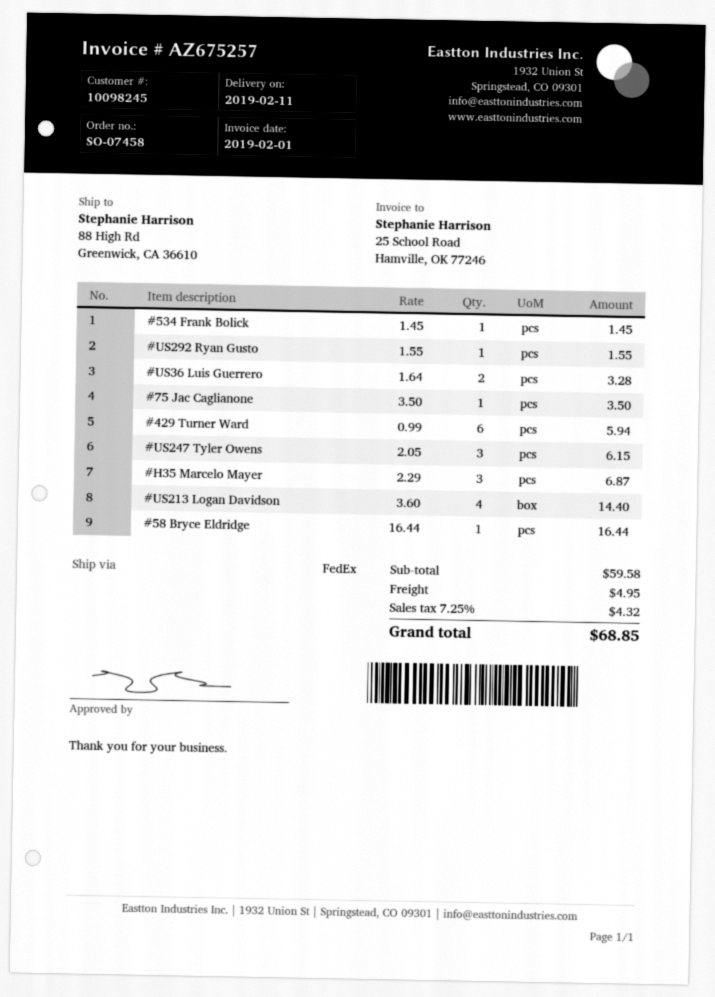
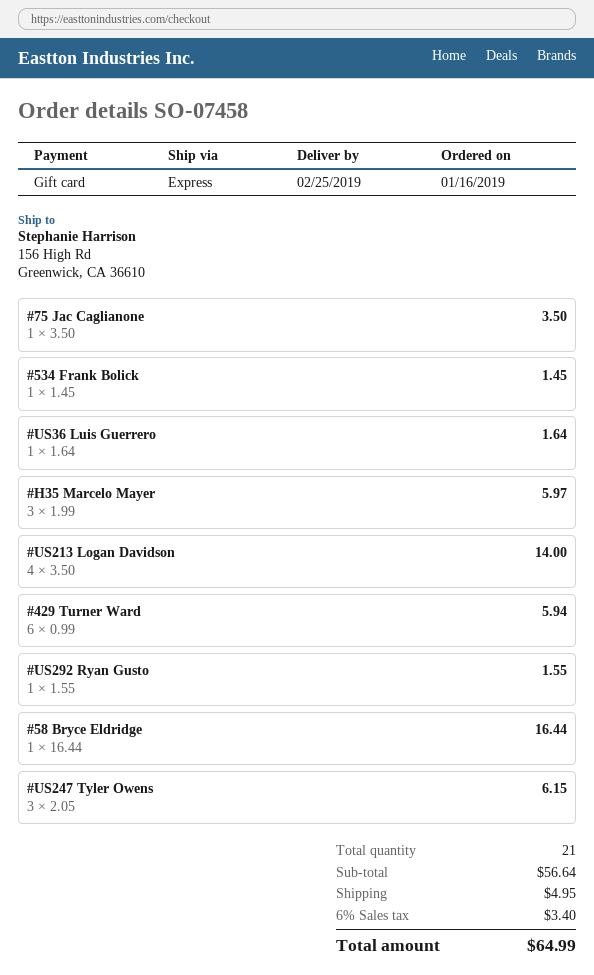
delivery date: 2019-02-11 -> 2019-02-25
shipping method: FedEx -> express
ship to: 88 High Rd, Greenwick, CA 36610 -> 156 High Rd, Greenwick, CA 36610
#US36 Luis Guerrero: 2 x 1.64 = 3.28 -> 1 x 1.64 = 1.64
#H35 Marcelo Mayer: 3 x 2.29 = 6.87 -> 3 x 1.99 = 5.97
#US213 Logan Davidson: 4 x 3.60 = 14.40 -> 4 x 3.50 = 14.00
subtotal: 59.58 -> 56.64
tax: 7.25% = 4.32 -> 6% = 3.40
total: 68.85 -> 64.99

